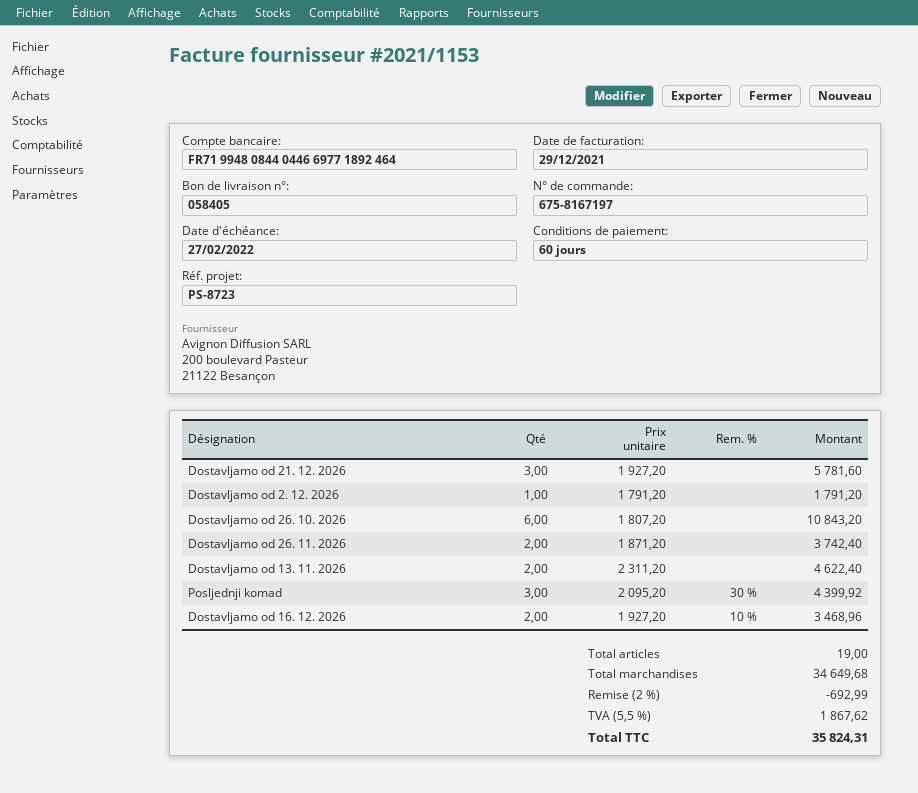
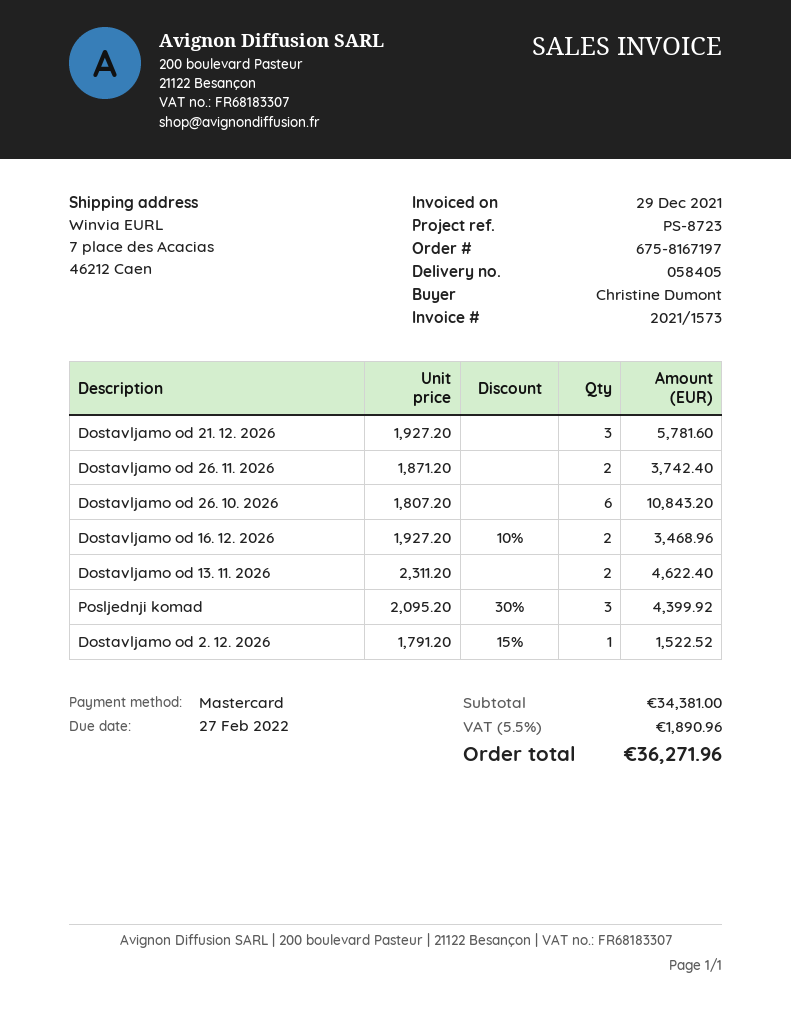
invoice number: 2021/1153 -> 2021/1573
Dostavljamo od 2. 12. 2026: 1 x 1791.20 = 1791.20 -> 1 x 1791.20 - 15% = 1522.52
subtotal: 34649.68 -> 34381.00
discount: 2% = 692.99 -> none
tax: 5.5% = 1867.62 -> 5.5% = 1890.96
total: 35824.31 -> 36271.96

